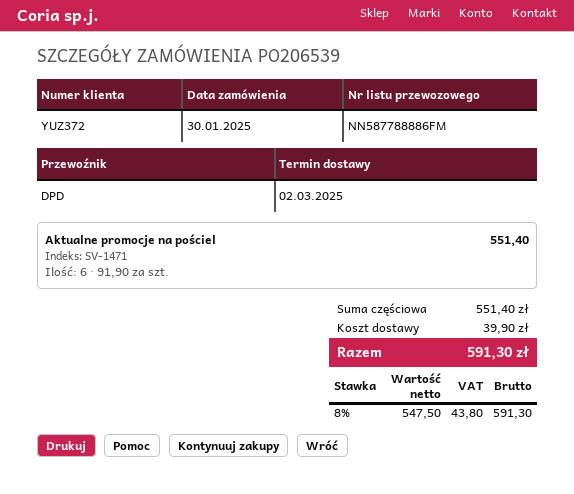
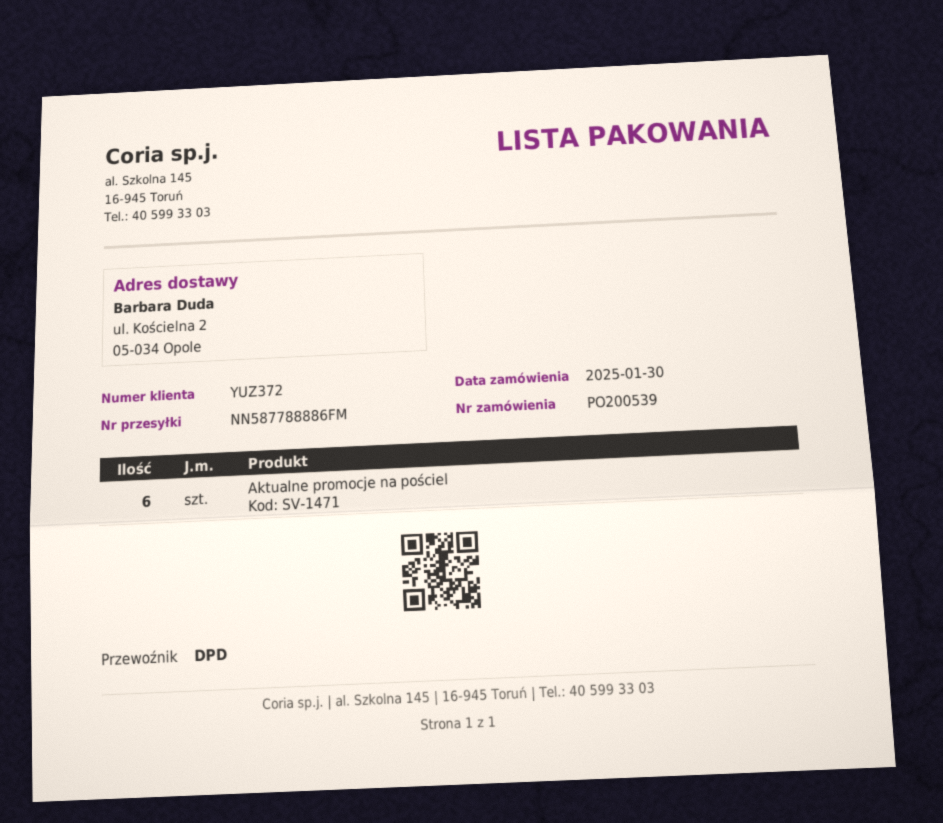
order number: PO206539 -> PO200539

